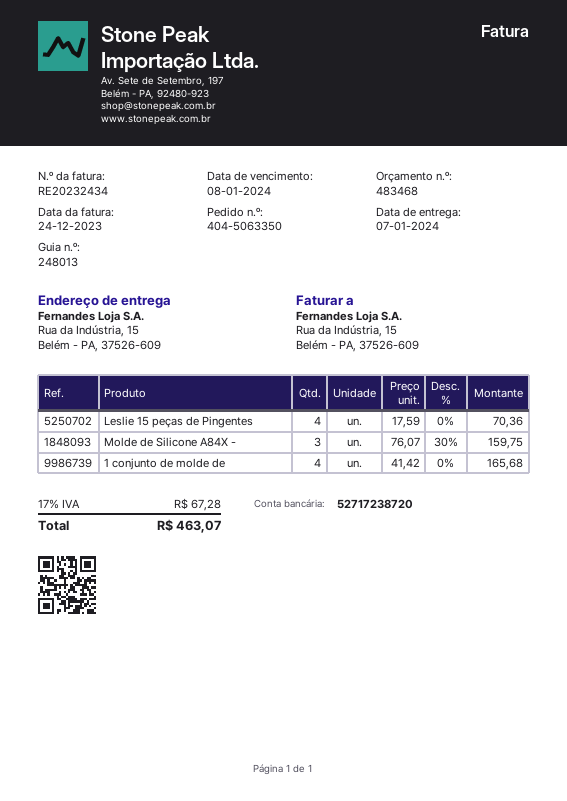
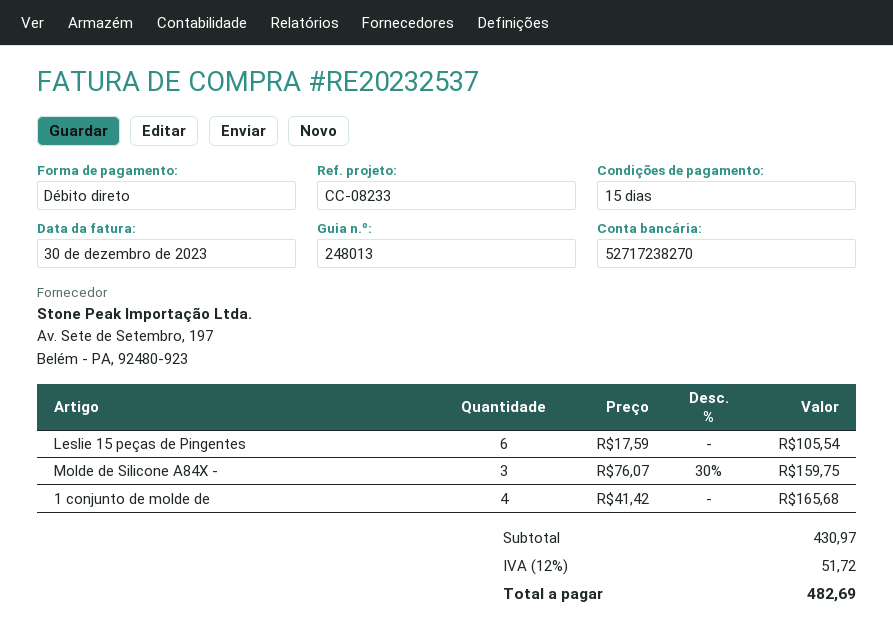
invoice number: RE20232434 -> RE20232537
invoice date: 2023-12-24 -> 2023-12-30
bank account: 52717238720 -> 52717238270
Leslie 15 peças de Pingentes: 4 x 17.59 = 70.36 -> 6 x 17.59 = 105.54
tax: 17% = 67.28 -> 12% = 51.72
total: 463.07 -> 482.69

